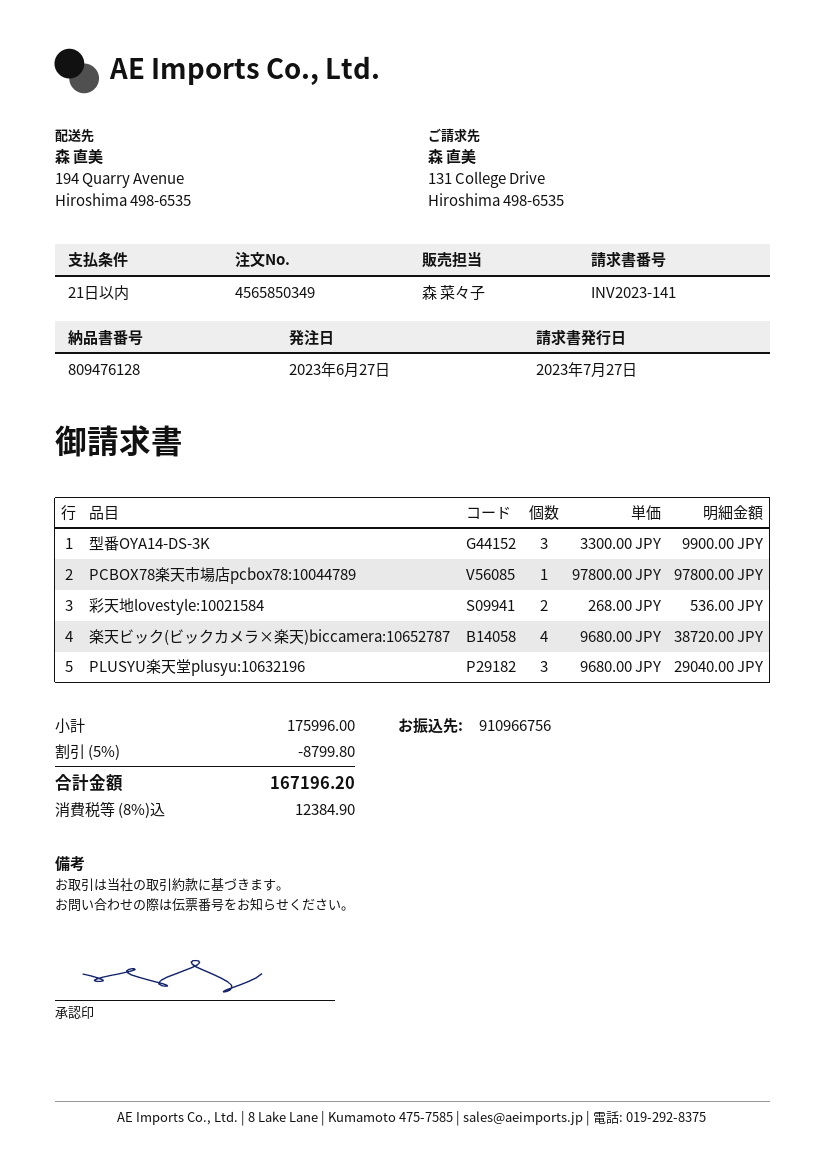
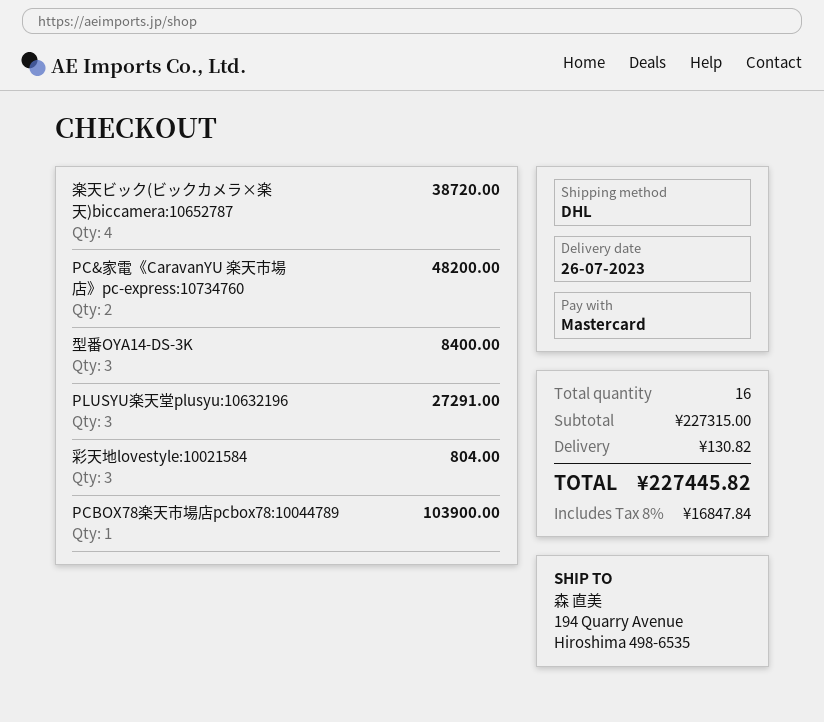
型番OYA14-DS-3K: 3 for 9900.00 -> 3 for 8400.00
PCBOX78楽天市場店pcbox78:10044789: 1 for 97800.00 -> 1 for 103900.00
彩天地lovestyle:10021584: 2 for 536.00 -> 3 for 804.00
PLUSYU楽天堂plusyu:10632196: 3 for 29040.00 -> 3 for 27291.00
PC&家電《CaravanYU 楽天市場店》pc-express:10734760: none -> 2 for 48200.00
subtotal: 175996.00 -> 227315.00
discount: 5% = 8799.80 -> none
shipping: none -> 130.82
tax: 8% = 12384.90 -> 8% = 16847.84
total: 167196.20 -> 227445.82

